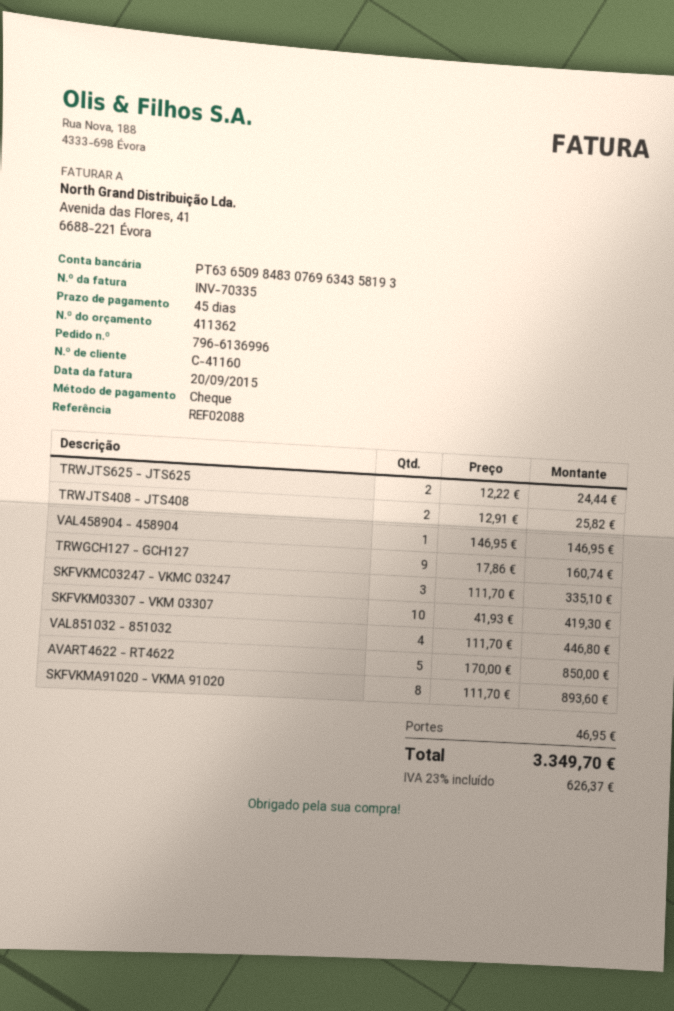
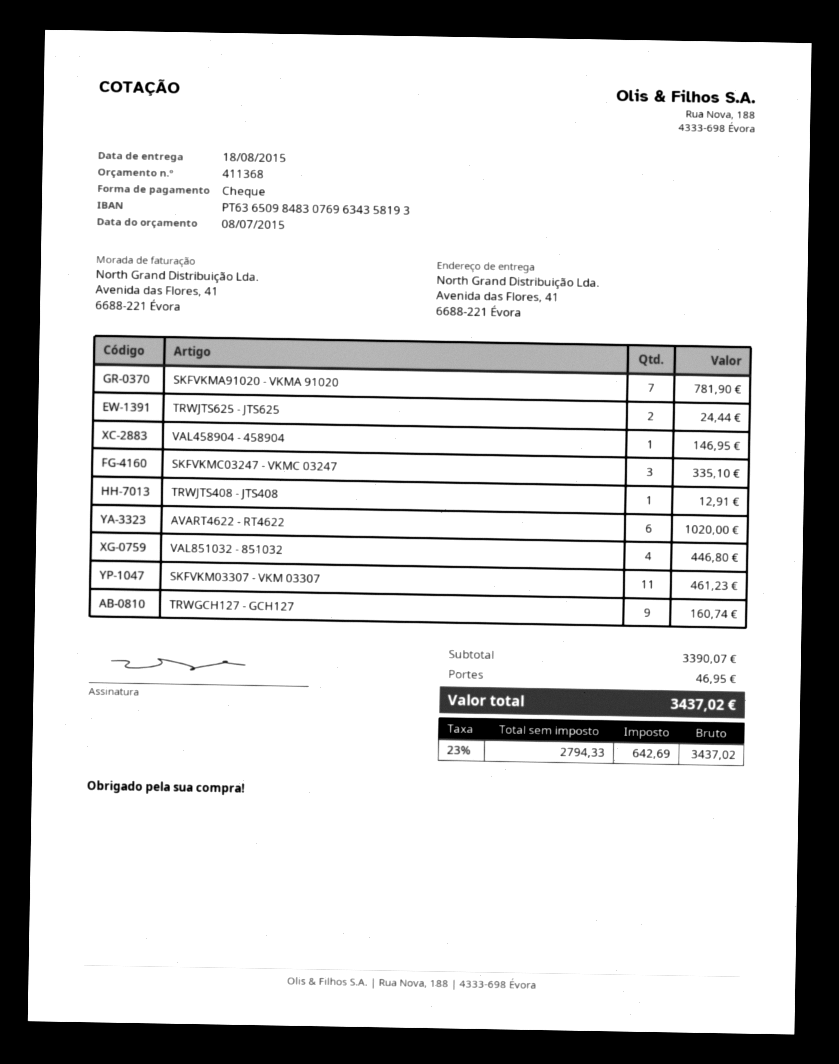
quote number: 411362 -> 411368
TRWJTS408 - JTS408: 2 for 25.82 -> 1 for 12.91
SKFVKM03307 - VKM 03307: 10 for 419.30 -> 11 for 461.23
AVART4622 - RT4622: 5 for 850.00 -> 6 for 1020.00
SKFVKMA91020 - VKMA 91020: 8 for 893.60 -> 7 for 781.90
tax: 23% = 626.37 -> 23% = 642.69
total: 3349.70 -> 3437.02

